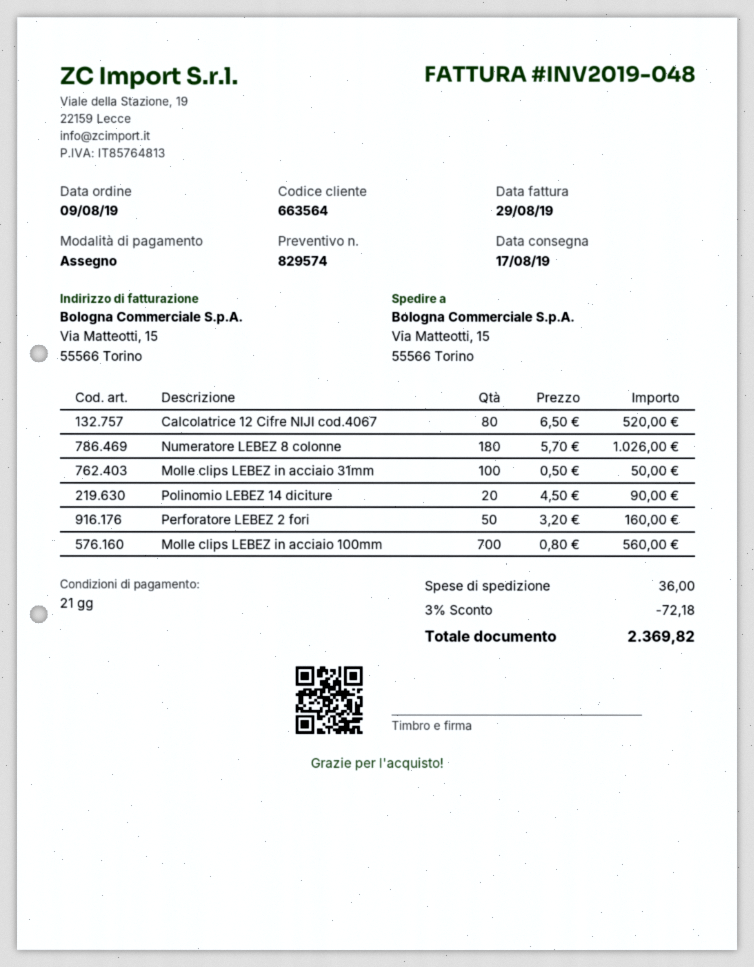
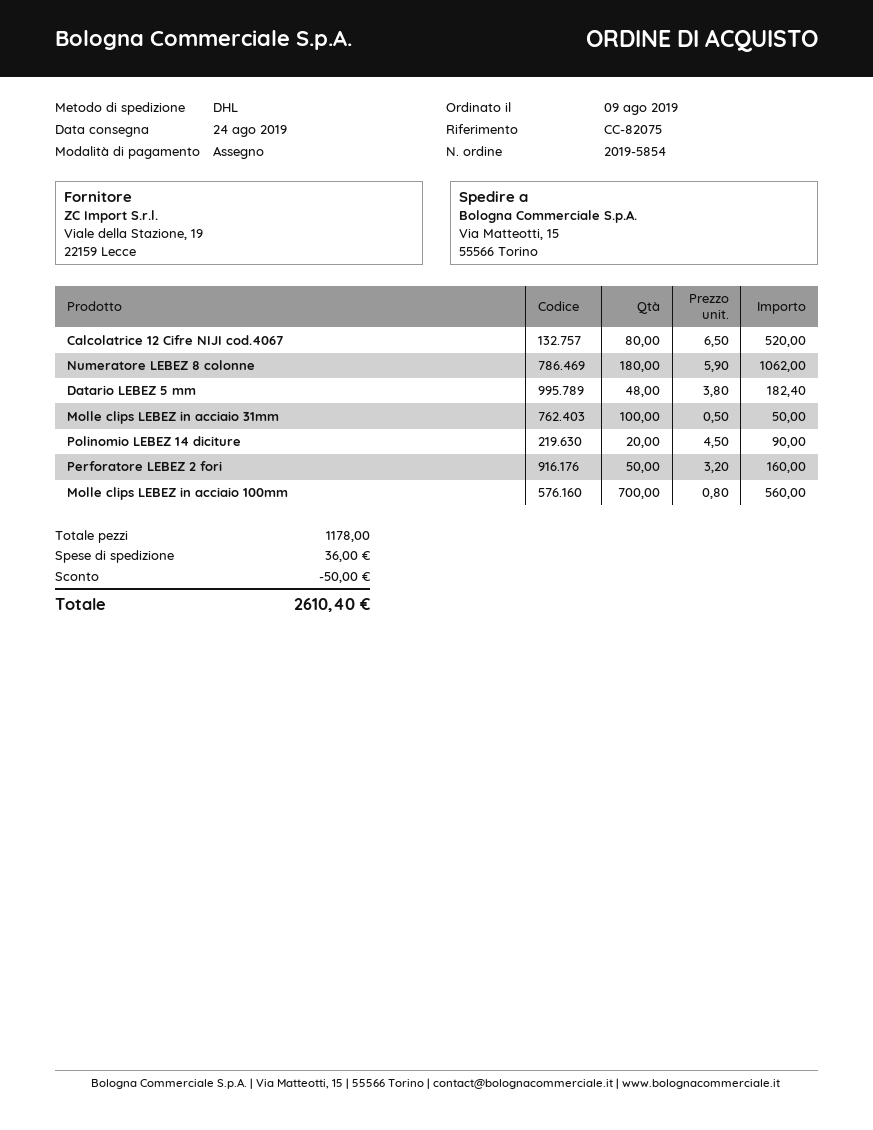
delivery date: 2019-08-17 -> 2019-08-24
Numeratore LEBEZ 8 colonne: 180 x 5.70 = 1026.00 -> 180 x 5.90 = 1062.00
Datario LEBEZ 5 mm: none -> 48 x 3.80 = 182.40
discount: 72.18 -> 50.00
total: 2369.82 -> 2610.40

